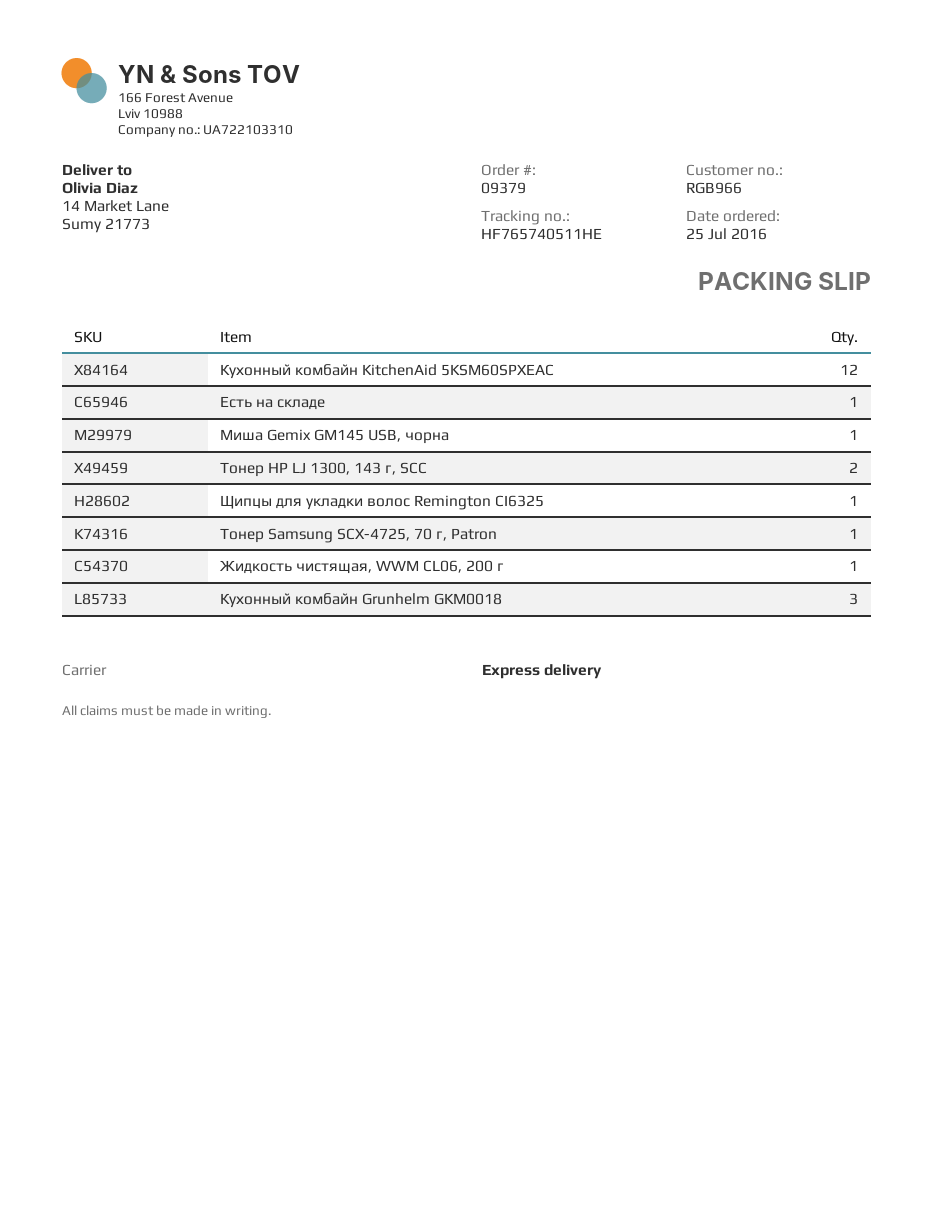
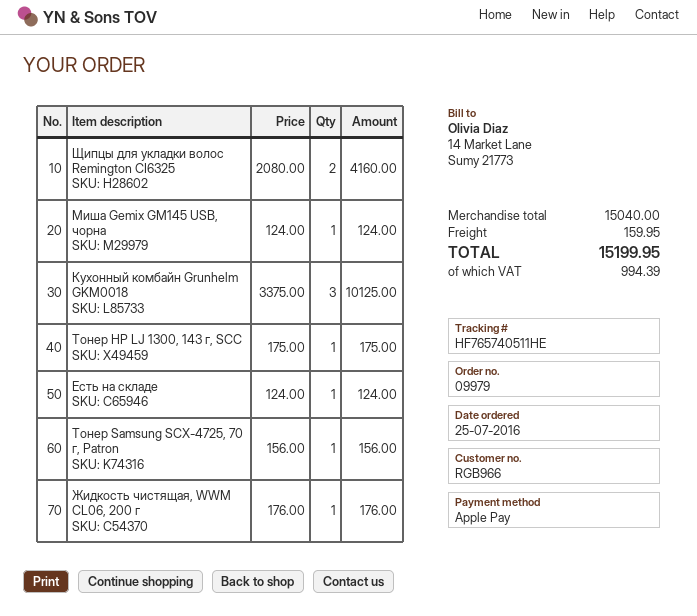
order number: 09379 -> 09979
Кухонный комбайн KitchenAid 5KSM60SPXEAC: 12 -> none
Тонер HP LJ 1300, 143 г, SCC: 2 -> 1
Щипцы для укладки волос Remington CI6325: 1 -> 2

